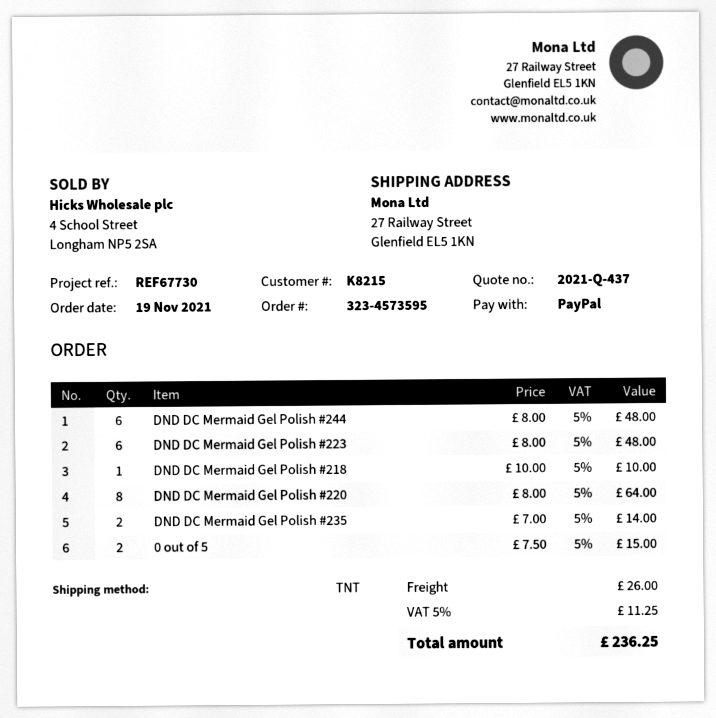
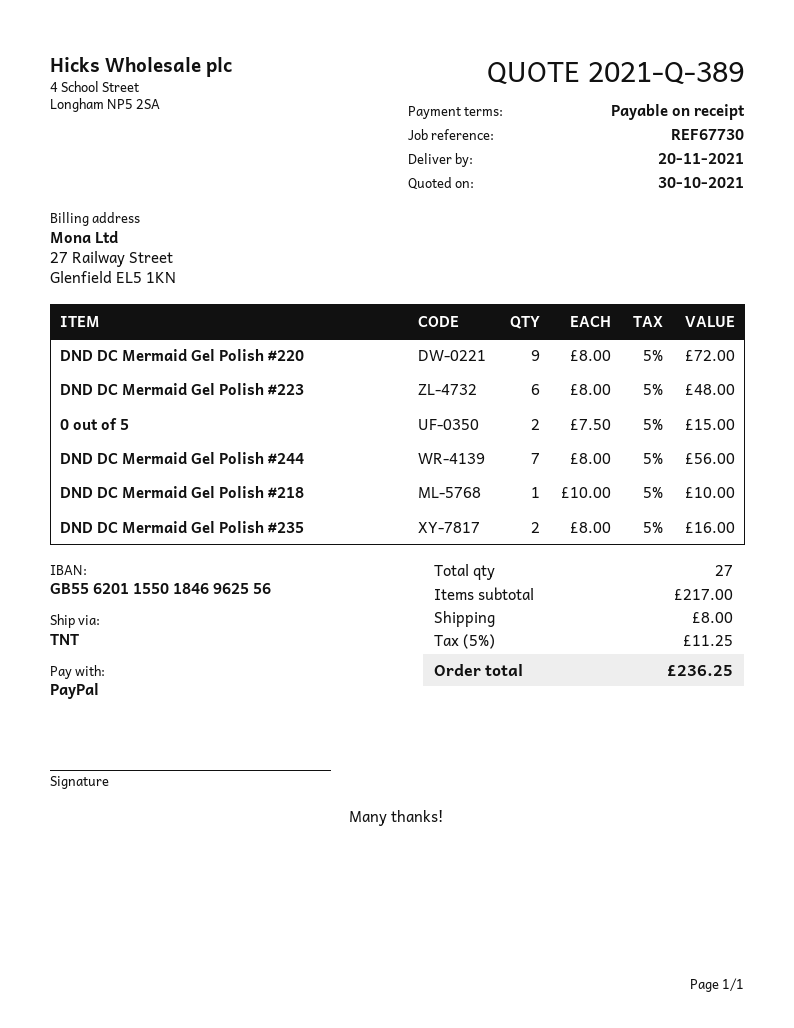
quote number: 2021-Q-437 -> 2021-Q-389
DND DC Mermaid Gel Polish #244: 6 x 8.00 = 48.00 -> 7 x 8.00 = 56.00
DND DC Mermaid Gel Polish #220: 8 x 8.00 = 64.00 -> 9 x 8.00 = 72.00
DND DC Mermaid Gel Polish #235: 2 x 7.00 = 14.00 -> 2 x 8.00 = 16.00
shipping: 26.00 -> 8.00

